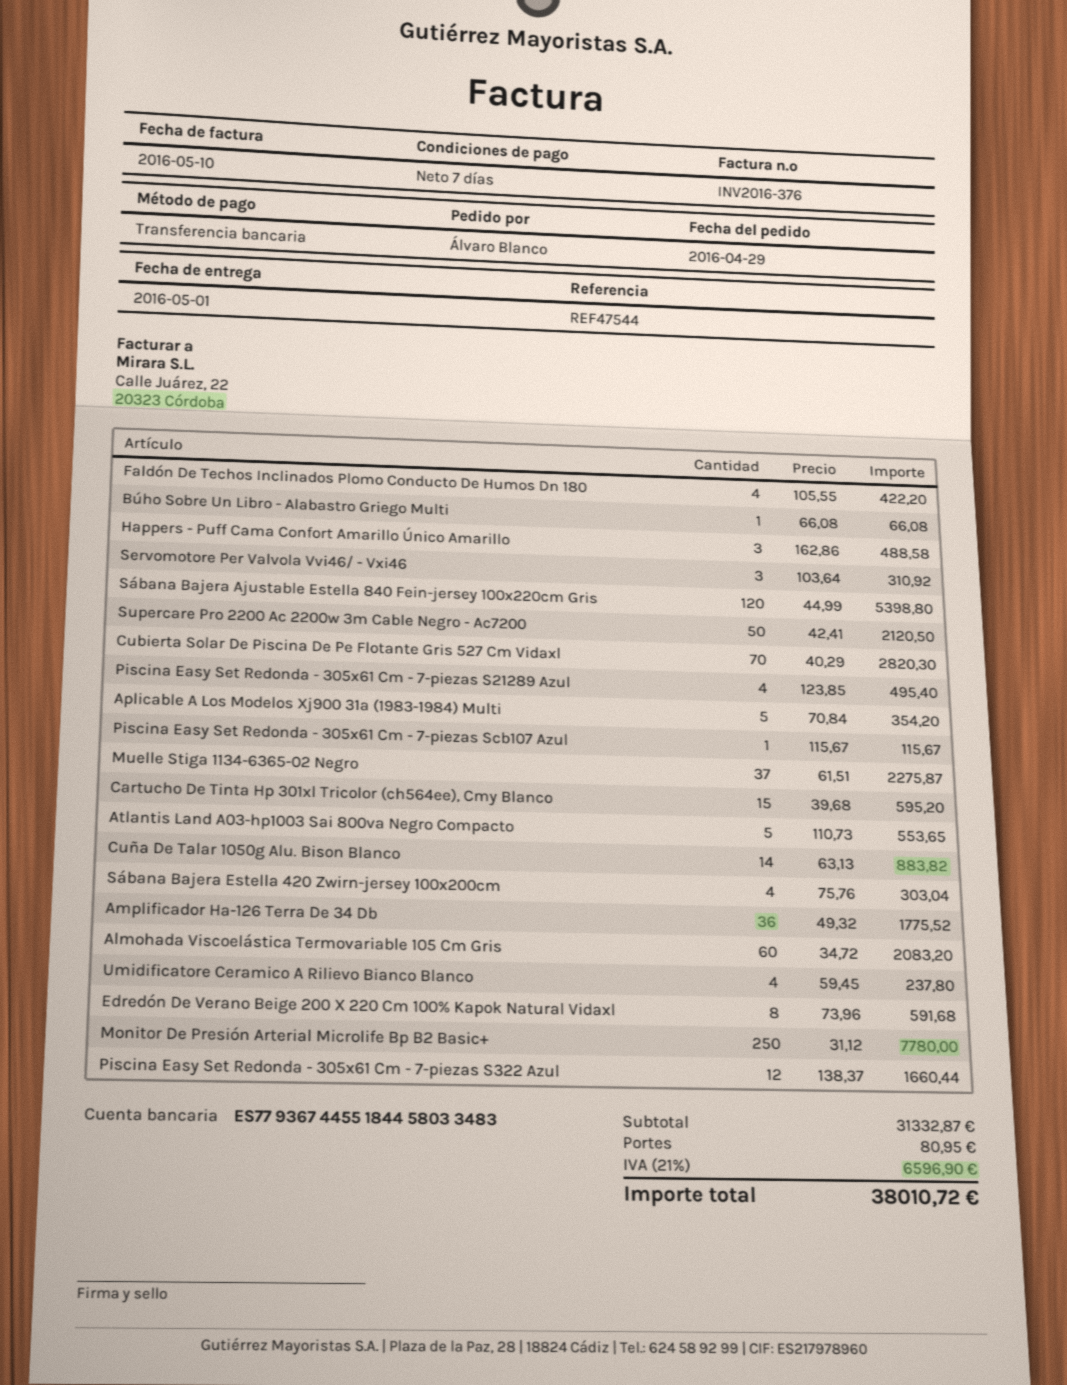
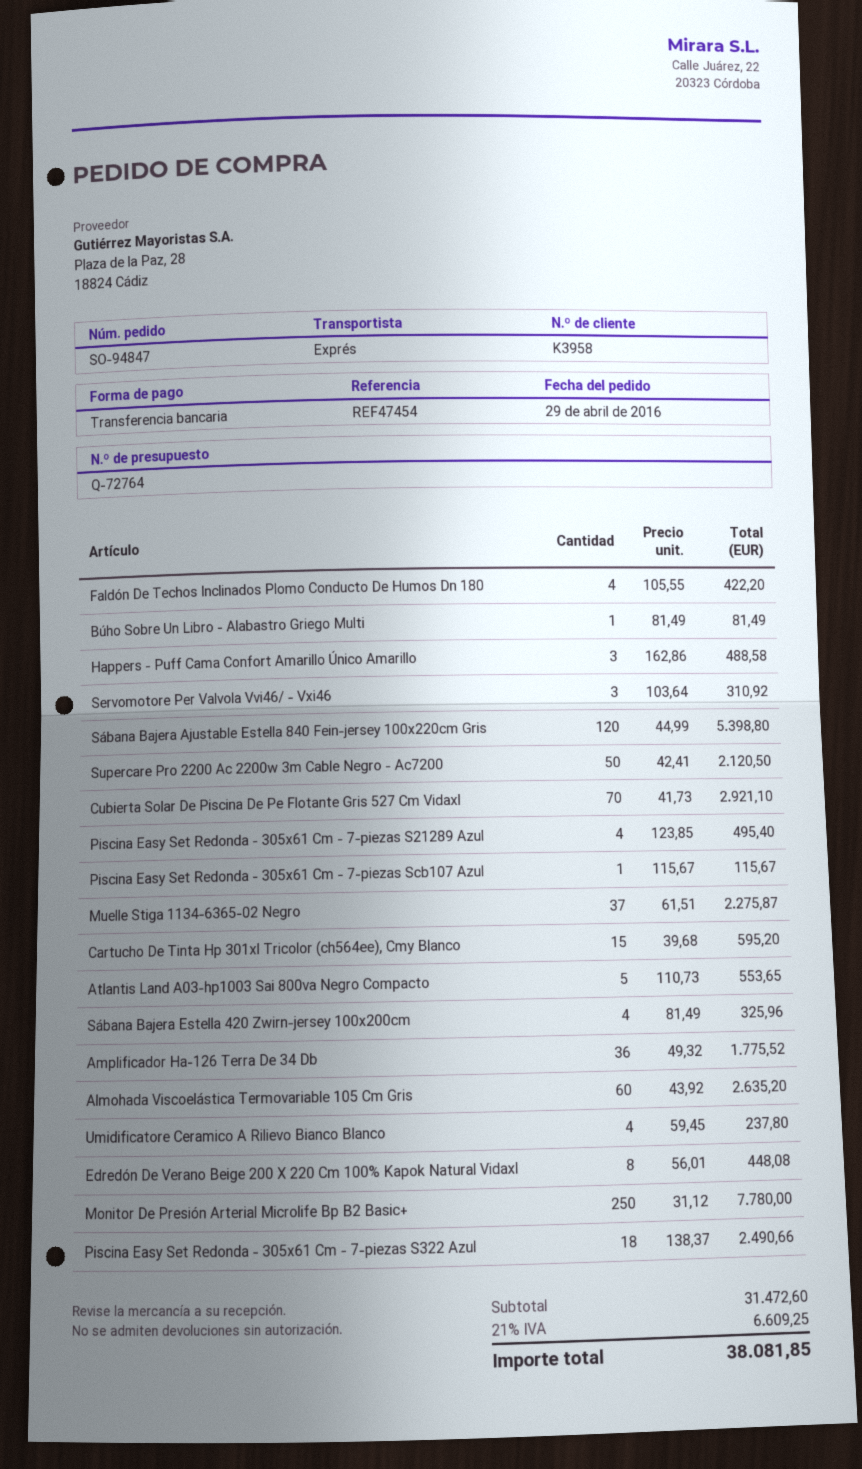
reference: REF47544 -> REF47454
Búho Sobre Un Libro - Alabastro Griego Multi: 1 x 66.08 = 66.08 -> 1 x 81.49 = 81.49
Cubierta Solar De Piscina De Pe Flotante Gris 527 Cm Vidaxl: 70 x 40.29 = 2820.30 -> 70 x 41.73 = 2921.10
Aplicable A Los Modelos Xj900 31a (1983-1984) Multi: 5 x 70.84 = 354.20 -> none
Cuña De Talar 1050g Alu. Bison Blanco: 14 x 63.13 = 883.82 -> none
Sábana Bajera Estella 420 Zwirn-jersey 100x200cm: 4 x 75.76 = 303.04 -> 4 x 81.49 = 325.96
Almohada Viscoelástica Termovariable 105 Cm Gris: 60 x 34.72 = 2083.20 -> 60 x 43.92 = 2635.20
Edredón De Verano Beige 200 X 220 Cm 100% Kapok Natural Vidaxl: 8 x 73.96 = 591.68 -> 8 x 56.01 = 448.08
Piscina Easy Set Redonda - 305x61 Cm - 7-piezas S322 Azul: 12 x 138.37 = 1660.44 -> 18 x 138.37 = 2490.66
subtotal: 31332.87 -> 31472.60
shipping: 80.95 -> none
tax: 21% = 6596.90 -> 21% = 6609.25
total: 38010.72 -> 38081.85

